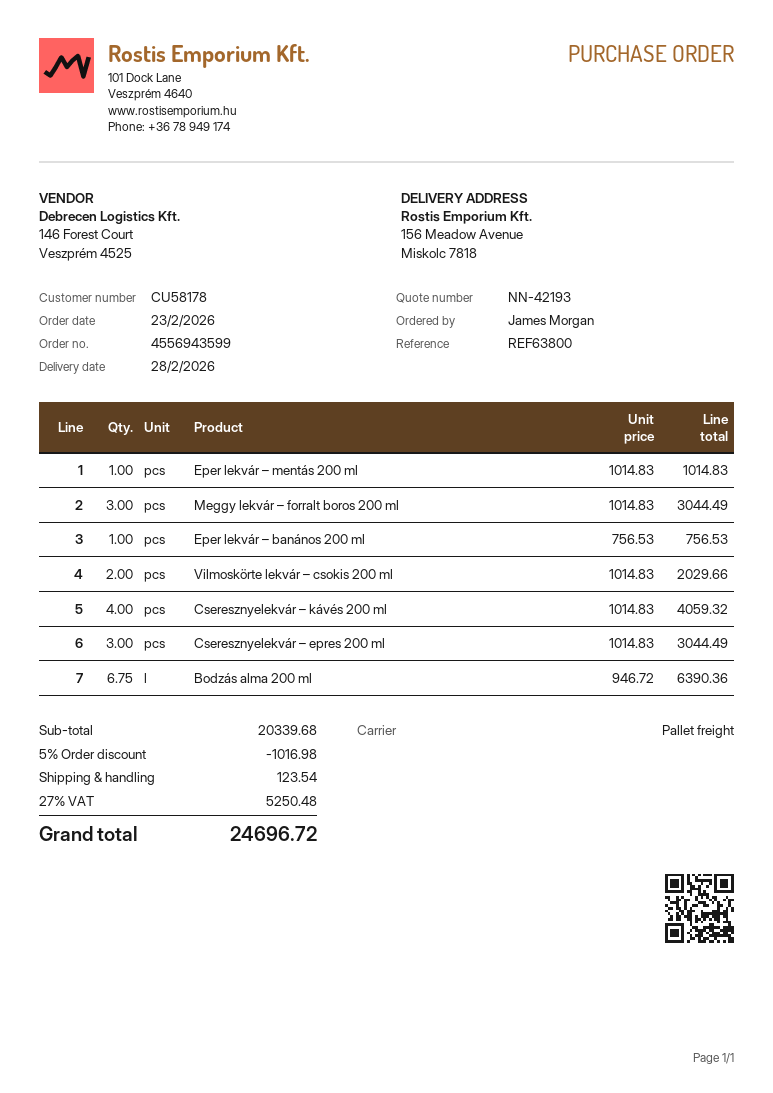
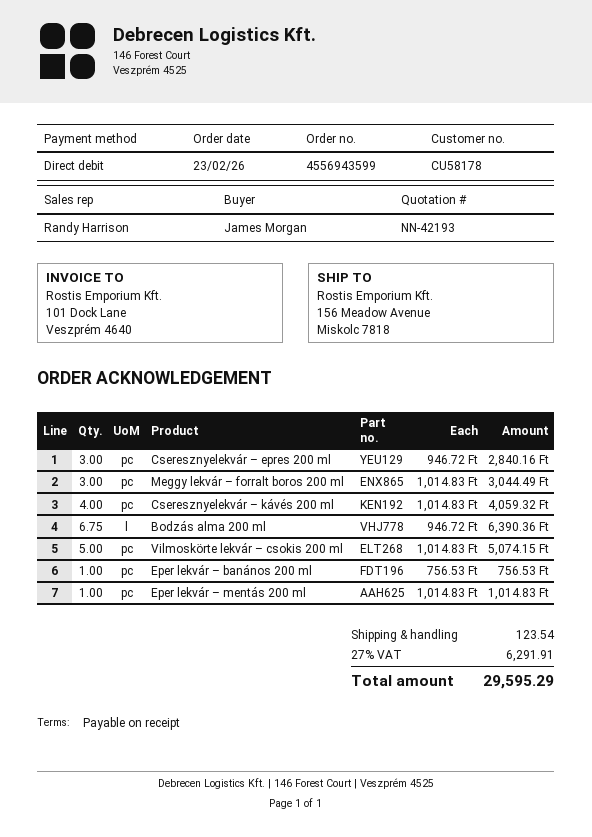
Vilmoskörte lekvár – csokis 200 ml: 2 x 1014.83 = 2029.66 -> 5 x 1014.83 = 5074.15
Cseresznyelekvár – epres 200 ml: 3 x 1014.83 = 3044.49 -> 3 x 946.72 = 2840.16
discount: 5% = 1016.98 -> none
tax: 27% = 5250.48 -> 27% = 6291.91
total: 24696.72 -> 29595.29

